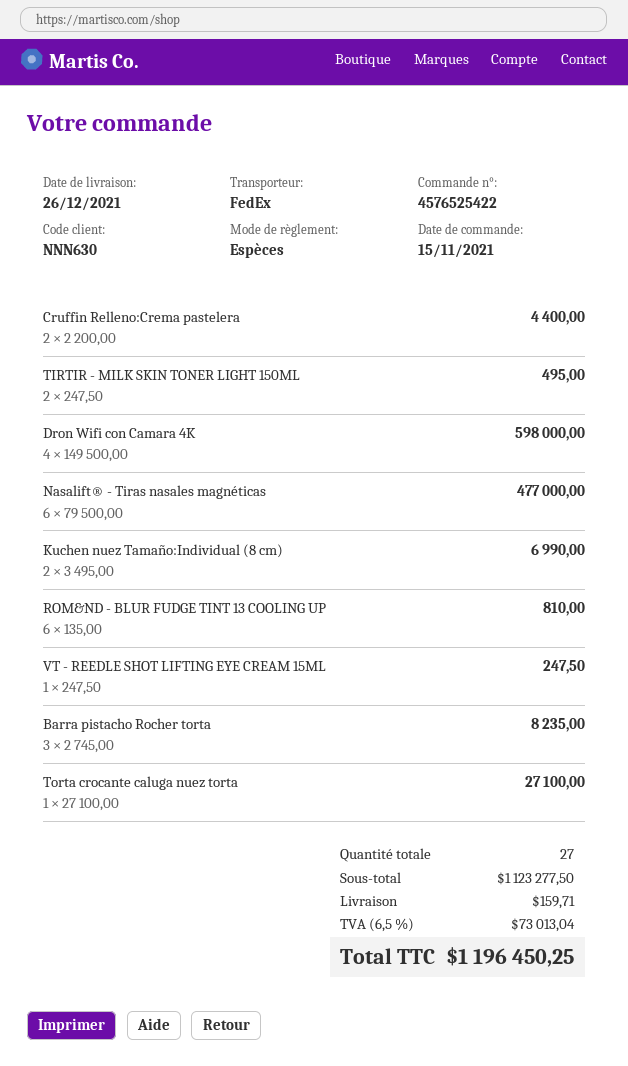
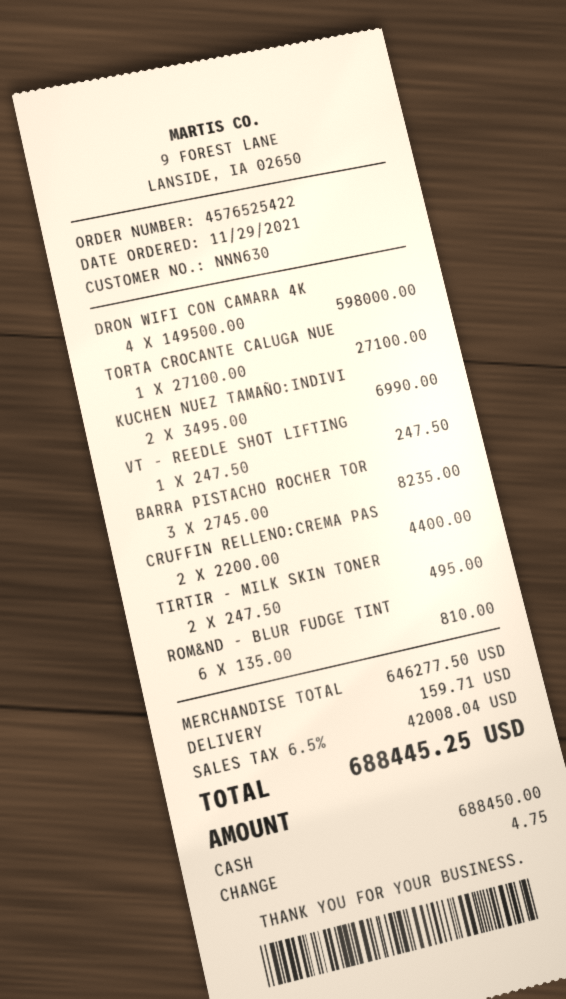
order date: 2021-11-15 -> 2021-11-29
Nasalift® - Tiras nasales magnéticas: 6 x 79500.00 = 477000.00 -> none
subtotal: 1123277.50 -> 646277.50
tax: 6.5% = 73013.04 -> 6.5% = 42008.04
total: 1196450.25 -> 688445.25

